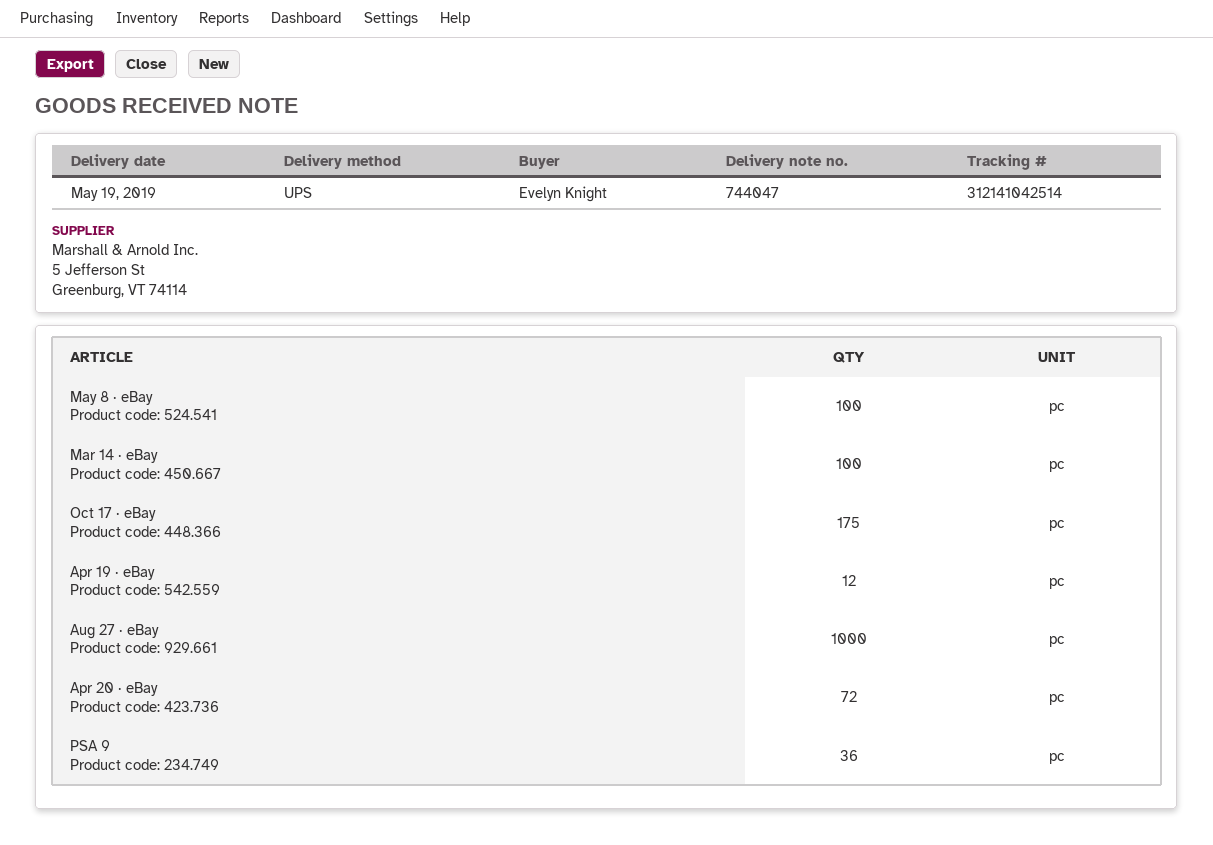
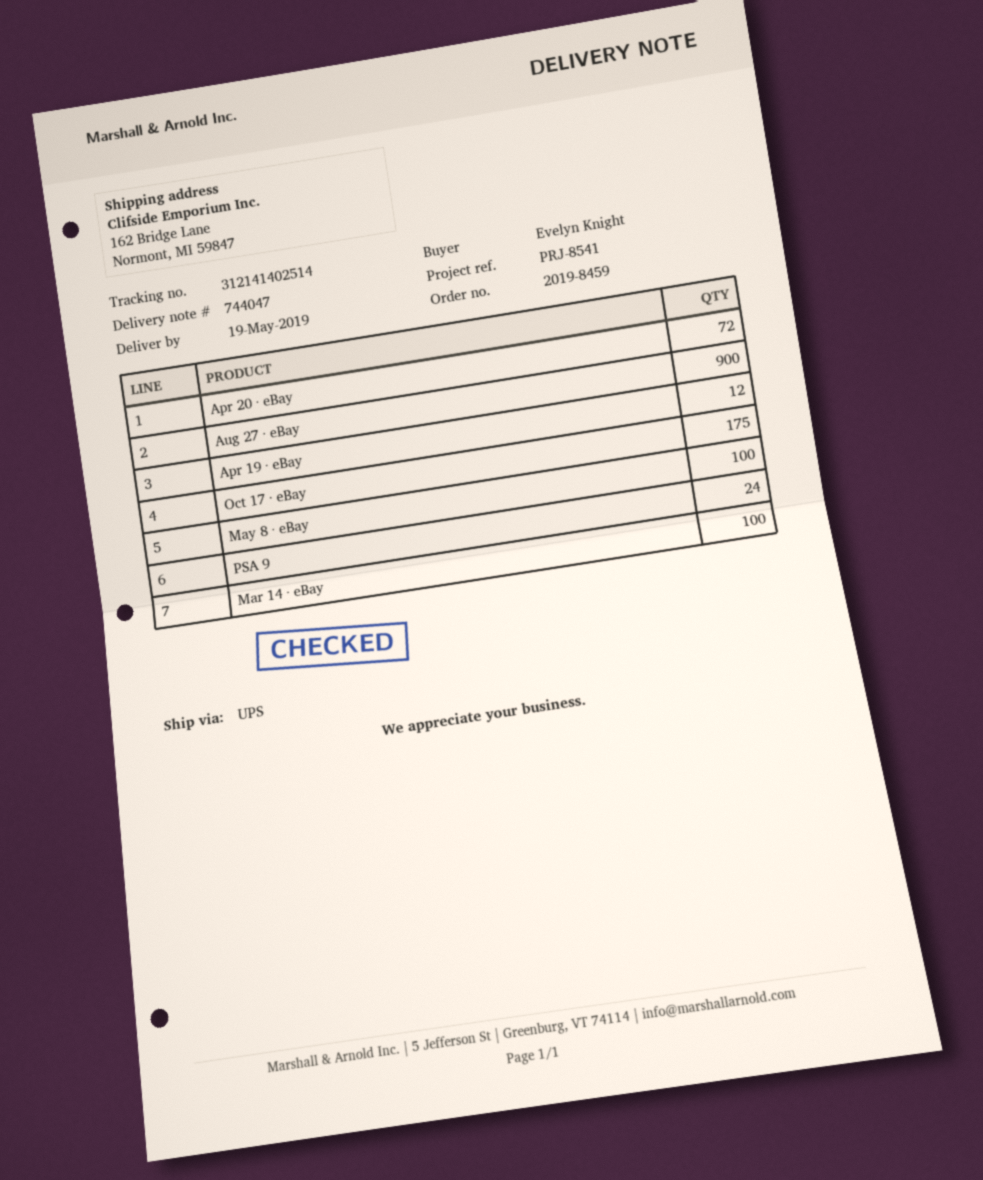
tracking number: 312141042514 -> 312141402514
Aug 27 · eBay: 1000 -> 900
PSA 9: 36 -> 24

